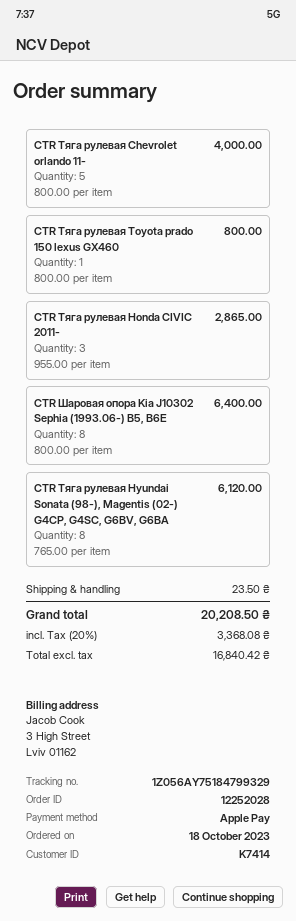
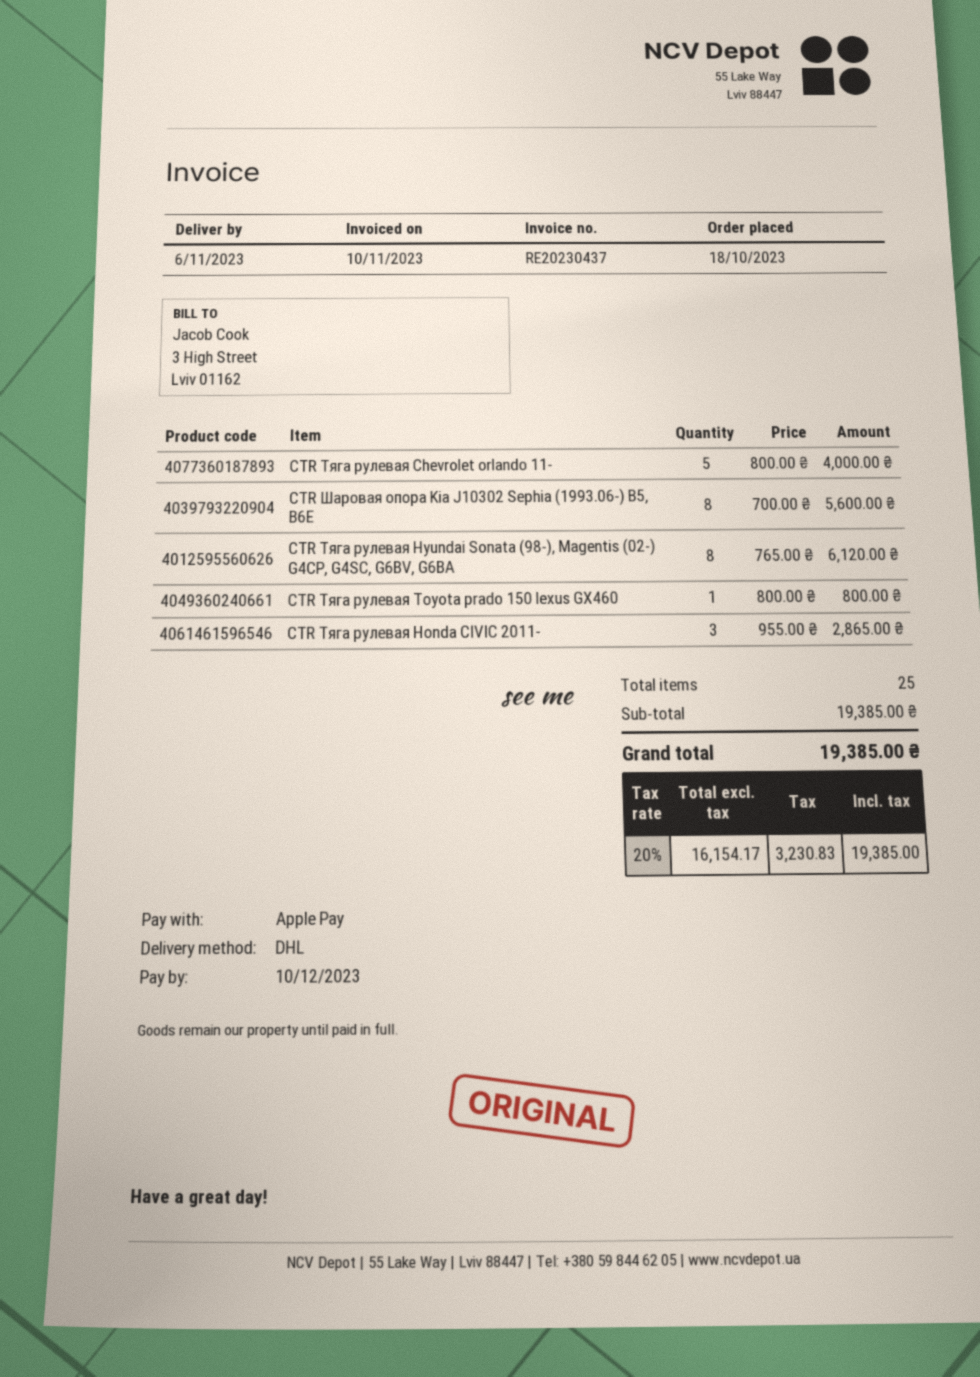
CTR Шаровая опора Kia J10302 Sephia (1993.06-) B5, B6E: 8 x 800.00 = 6400.00 -> 8 x 700.00 = 5600.00
shipping: 23.50 -> none
net: 16840.42 -> 16154.17
tax: 20% = 3368.08 -> 20% = 3230.83
total: 20208.50 -> 19385.00

